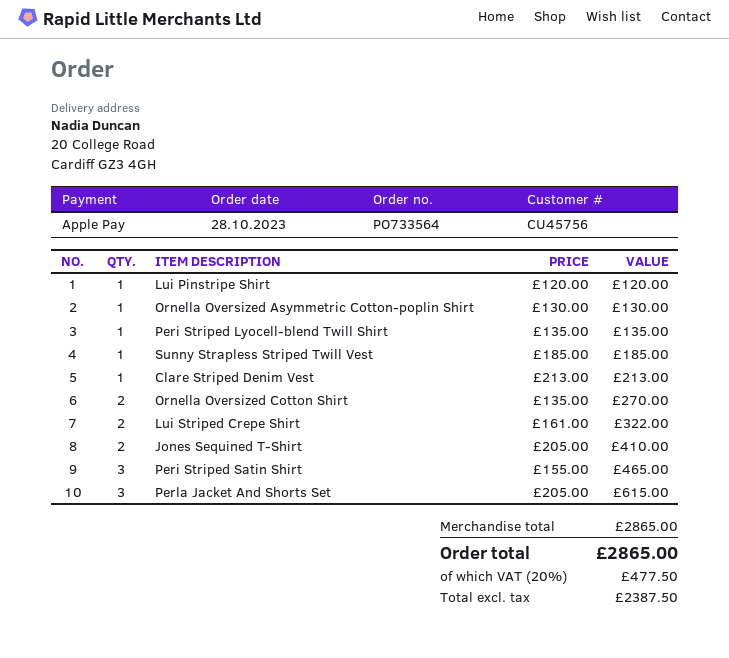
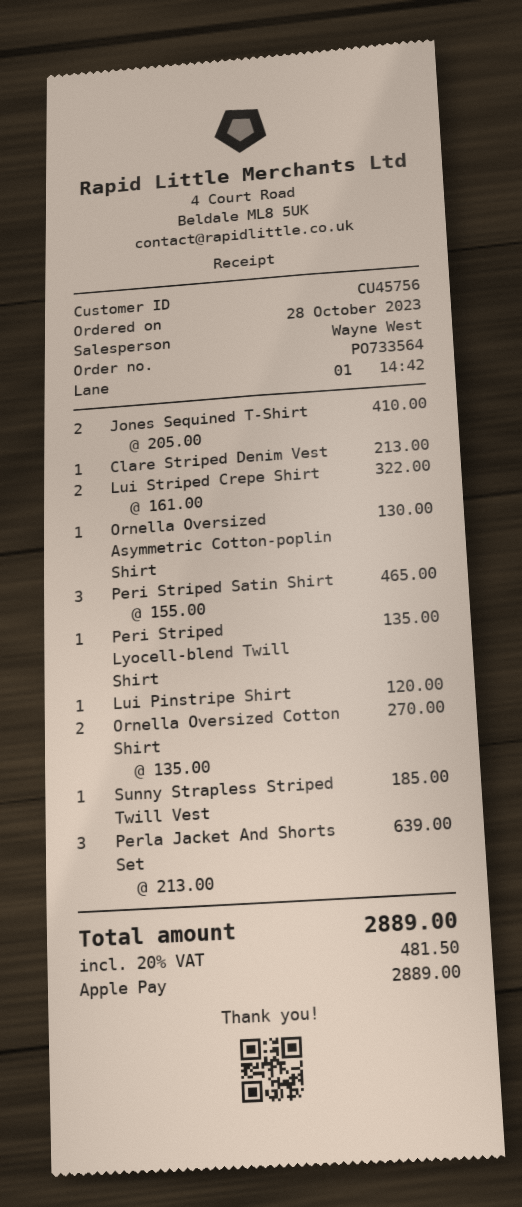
Perla Jacket And Shorts Set: 3 x 205.00 = 615.00 -> 3 x 213.00 = 639.00
tax: 20% = 477.50 -> 20% = 481.50
total: 2865.00 -> 2889.00

